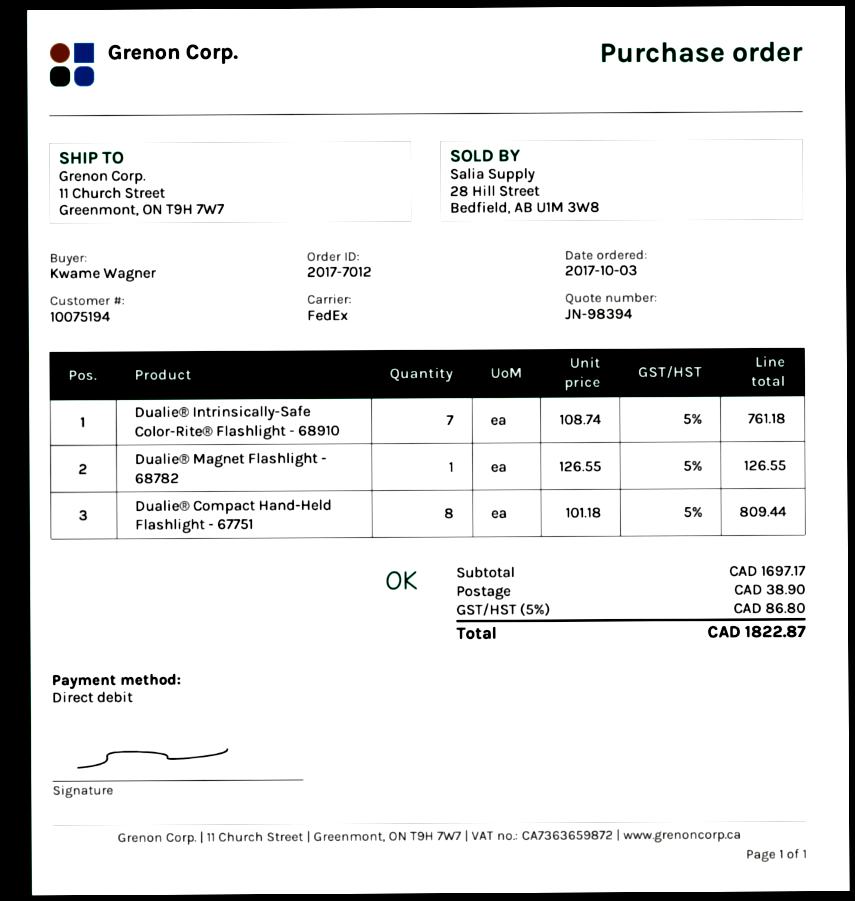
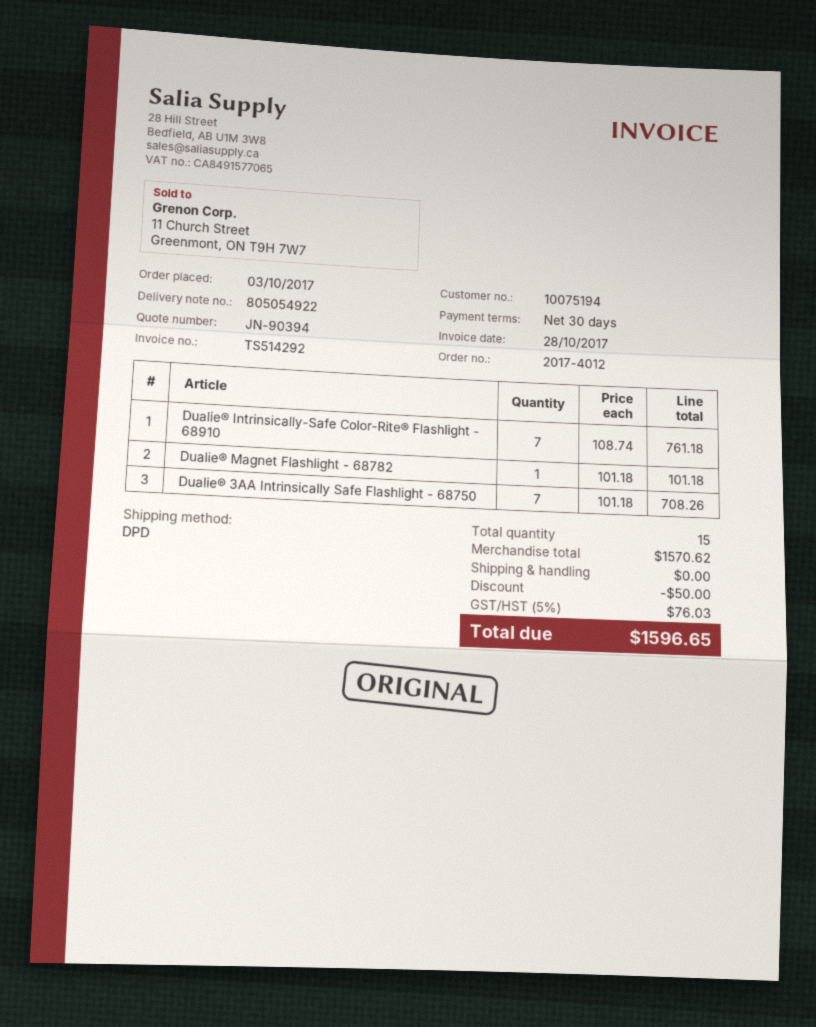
quote number: JN-98394 -> JN-90394
order number: 2017-7012 -> 2017-4012
shipping method: FedEx -> DPD
Dualie® Magnet Flashlight - 68782: 1 x 126.55 = 126.55 -> 1 x 101.18 = 101.18
Dualie® Compact Hand-Held Flashlight - 67751: 8 x 101.18 = 809.44 -> none
Dualie® 3AA Intrinsically Safe Flashlight - 68750: none -> 7 x 101.18 = 708.26
subtotal: 1697.17 -> 1570.62
discount: none -> 50.00
shipping: 38.90 -> 0.00
tax: 5% = 86.80 -> 5% = 76.03
total: 1822.87 -> 1596.65

